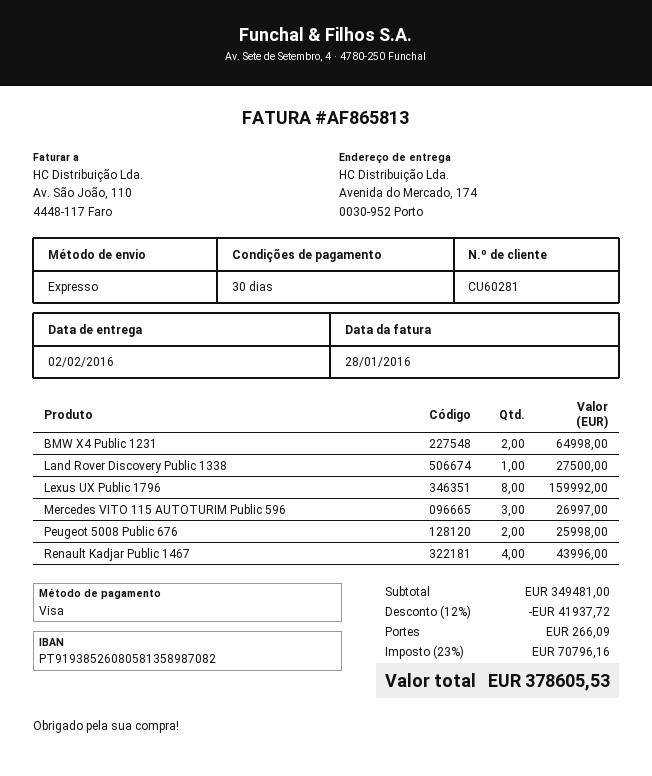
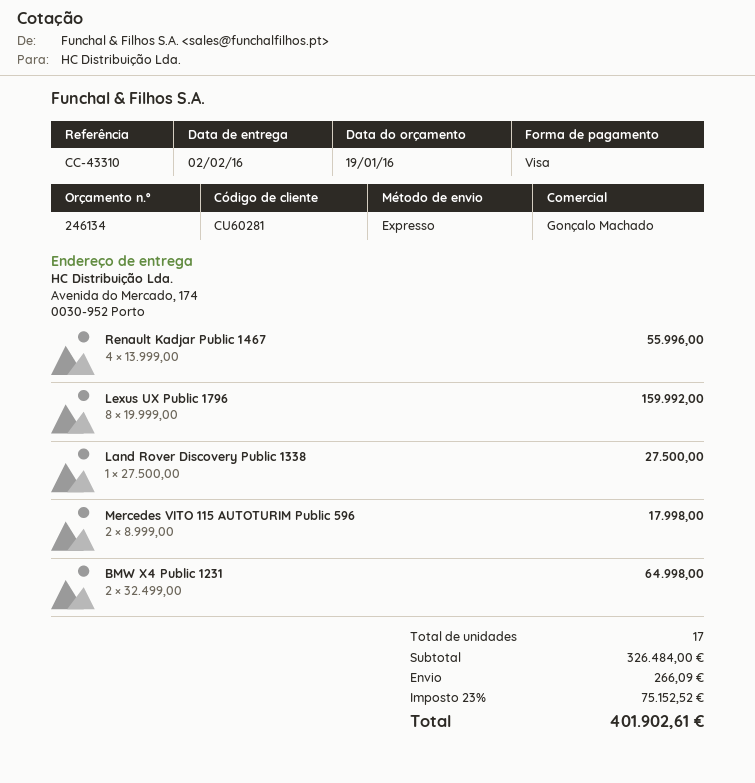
Mercedes VITO 115 AUTOTURIM Public 596: 3 for 26997.00 -> 2 for 17998.00
Peugeot 5008 Public 676: 2 for 25998.00 -> none
Renault Kadjar Public 1467: 4 for 43996.00 -> 4 for 55996.00
subtotal: 349481.00 -> 326484.00
discount: 12% = 41937.72 -> none
tax: 23% = 70796.16 -> 23% = 75152.52
total: 378605.53 -> 401902.61

